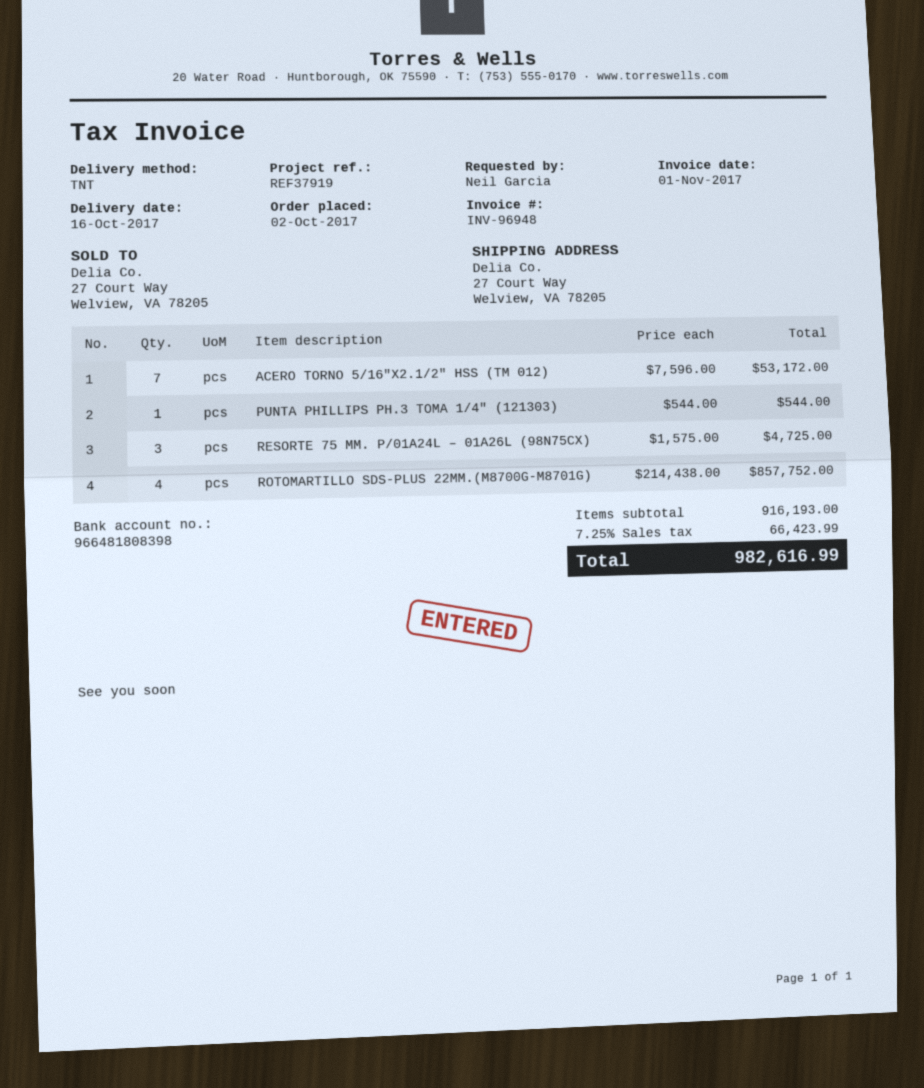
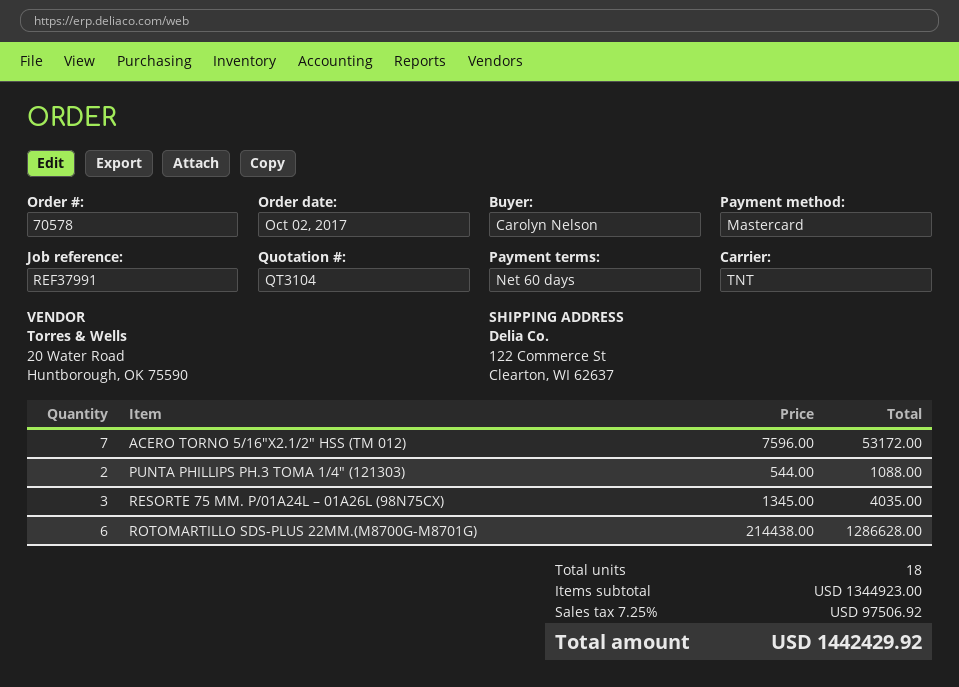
reference: REF37919 -> REF37991
ordered by: Neil Garcia -> Carolyn Nelson
ship to: 27 Court Way, Welview, VA 78205 -> 122 Commerce St, Clearton, WI 62637
PUNTA PHILLIPS PH.3 TOMA 1/4″ (121303): 1 x 544.00 = 544.00 -> 2 x 544.00 = 1088.00
RESORTE 75 MM. P/01A24L – 01A26L (98N75CX): 3 x 1575.00 = 4725.00 -> 3 x 1345.00 = 4035.00
ROTOMARTILLO SDS-PLUS 22MM.(M8700G-M8701G): 4 x 214438.00 = 857752.00 -> 6 x 214438.00 = 1286628.00
subtotal: 916193.00 -> 1344923.00
tax: 7.25% = 66423.99 -> 7.25% = 97506.92
total: 982616.99 -> 1442429.92

